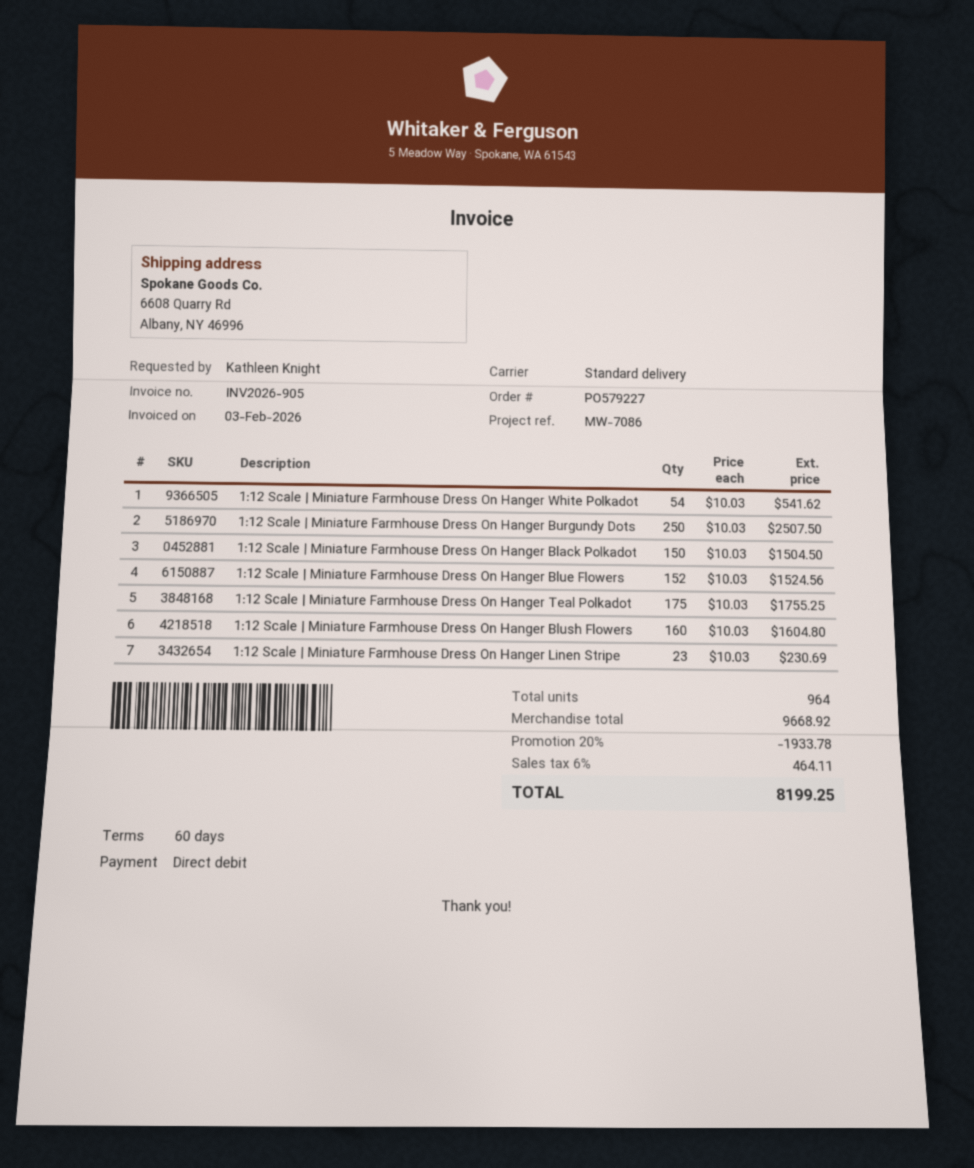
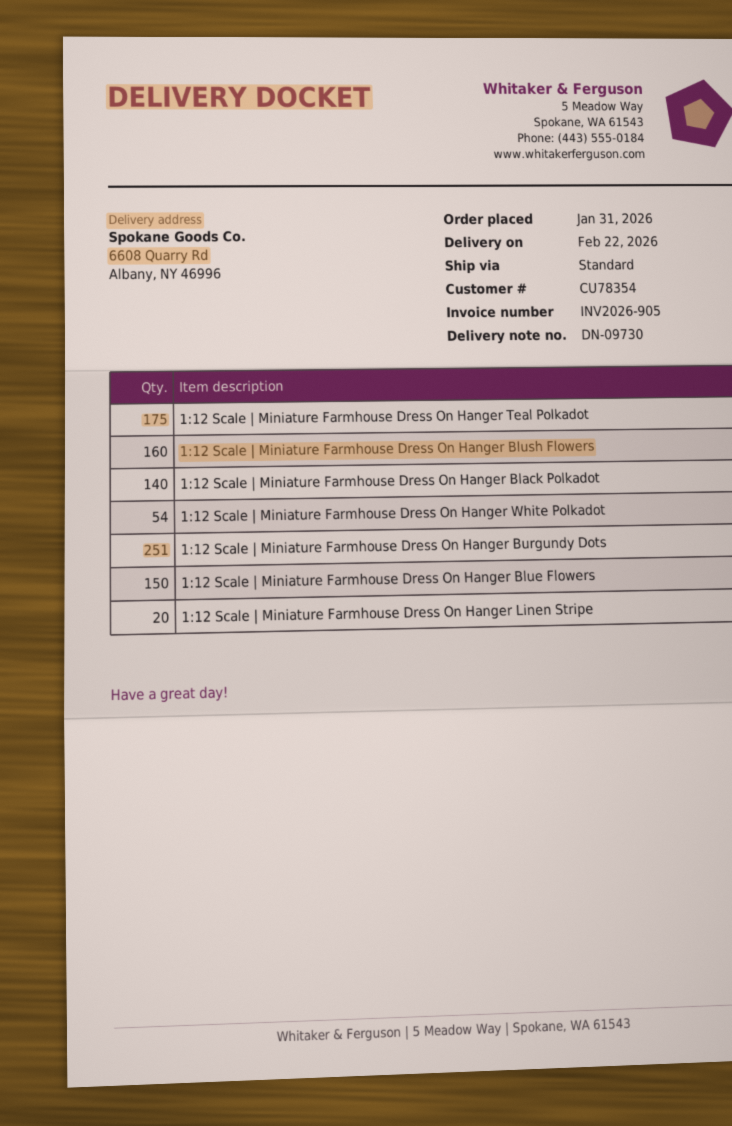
1:12 Scale | Miniature Farmhouse Dress On Hanger Burgundy Dots: 250 -> 251
1:12 Scale | Miniature Farmhouse Dress On Hanger Black Polkadot: 150 -> 140
1:12 Scale | Miniature Farmhouse Dress On Hanger Blue Flowers: 152 -> 150
1:12 Scale | Miniature Farmhouse Dress On Hanger Linen Stripe: 23 -> 20

